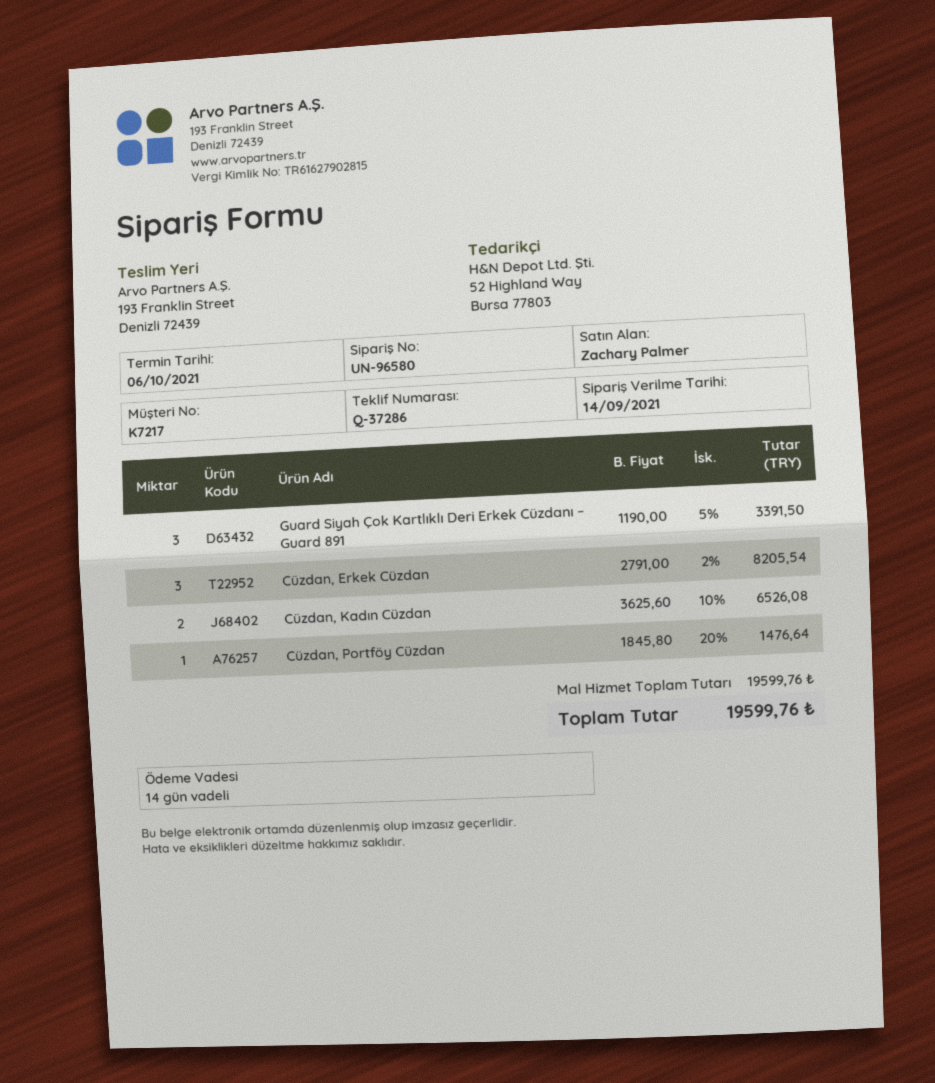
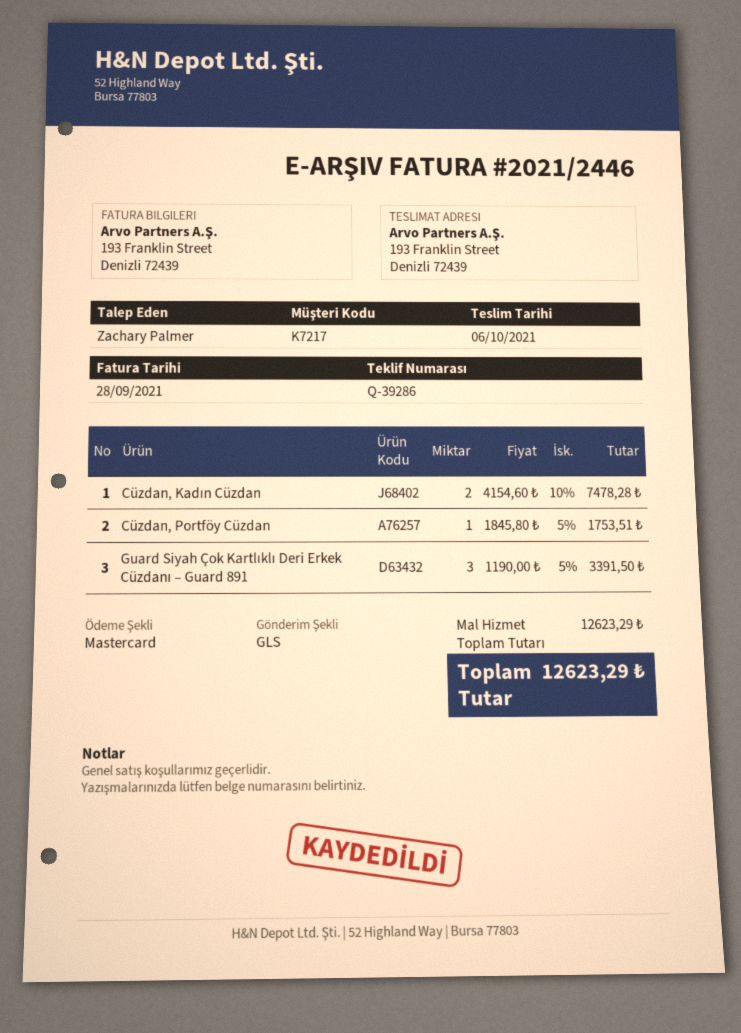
quote number: Q-37286 -> Q-39286
Cüzdan, Erkek Cüzdan: 3 x 2791.00 - 2% = 8205.54 -> none
Cüzdan, Kadın Cüzdan: 2 x 3625.60 - 10% = 6526.08 -> 2 x 4154.60 - 10% = 7478.28
Cüzdan, Portföy Cüzdan: 1 x 1845.80 - 20% = 1476.64 -> 1 x 1845.80 - 5% = 1753.51
subtotal: 19599.76 -> 12623.29
total: 19599.76 -> 12623.29

